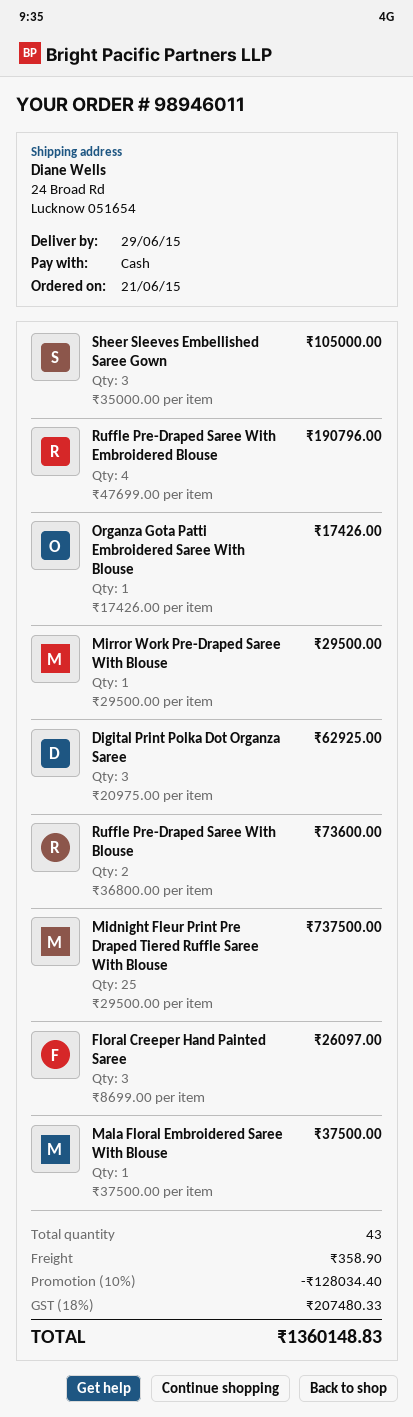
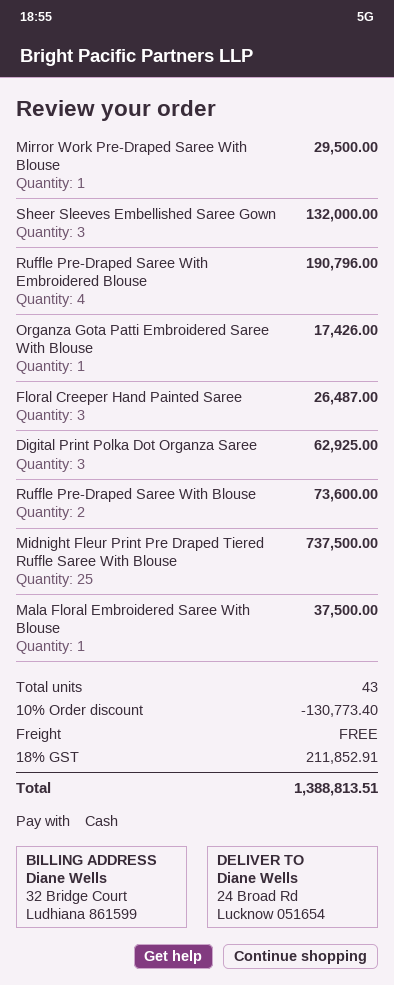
Sheer Sleeves Embellished Saree Gown: 3 for 105000.00 -> 3 for 132000.00
Floral Creeper Hand Painted Saree: 3 for 26097.00 -> 3 for 26487.00
discount: 10% = 128034.40 -> 10% = 130773.40
shipping: 358.90 -> 0.00
tax: 18% = 207480.33 -> 18% = 211852.91
total: 1360148.83 -> 1388813.51

